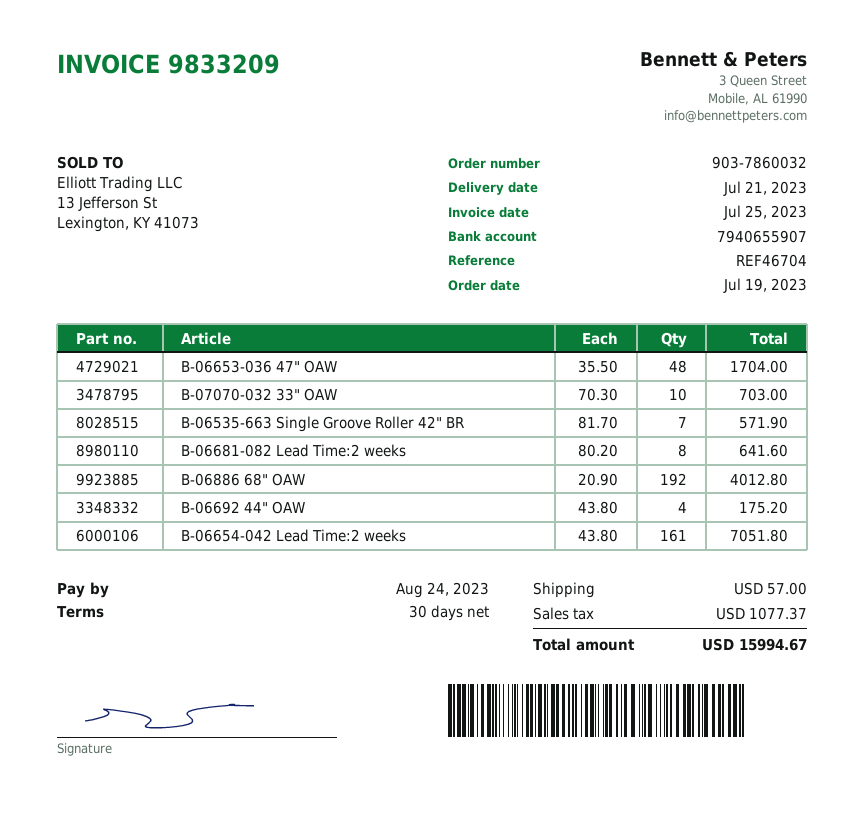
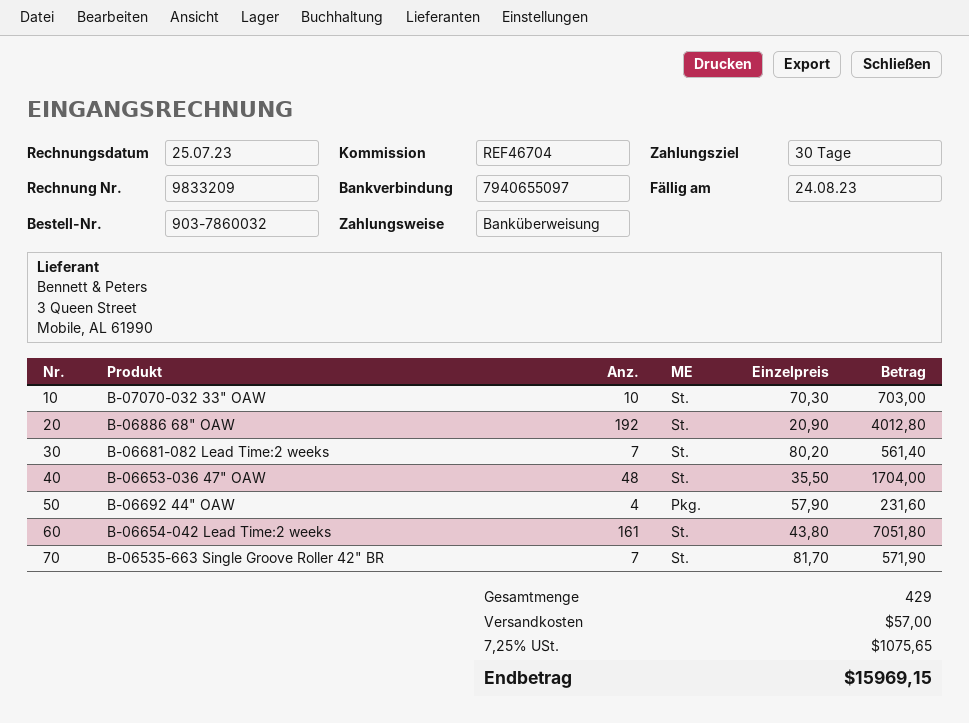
bank account: 7940655907 -> 7940655097
B-06681-082 Lead Time:2 weeks: 8 x 80.20 = 641.60 -> 7 x 80.20 = 561.40
B-06692 44" OAW: 4 x 43.80 = 175.20 -> 4 x 57.90 = 231.60
tax: 1077.37 -> 1075.65
total: 15994.67 -> 15969.15

